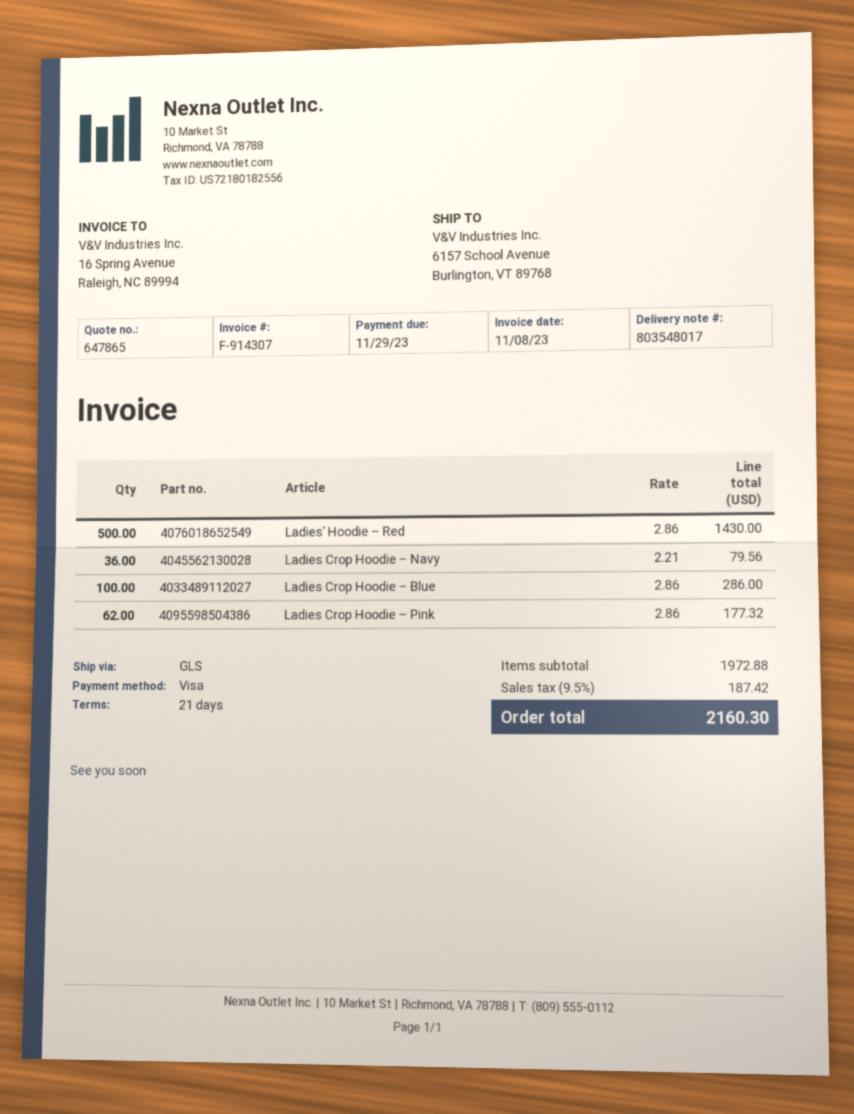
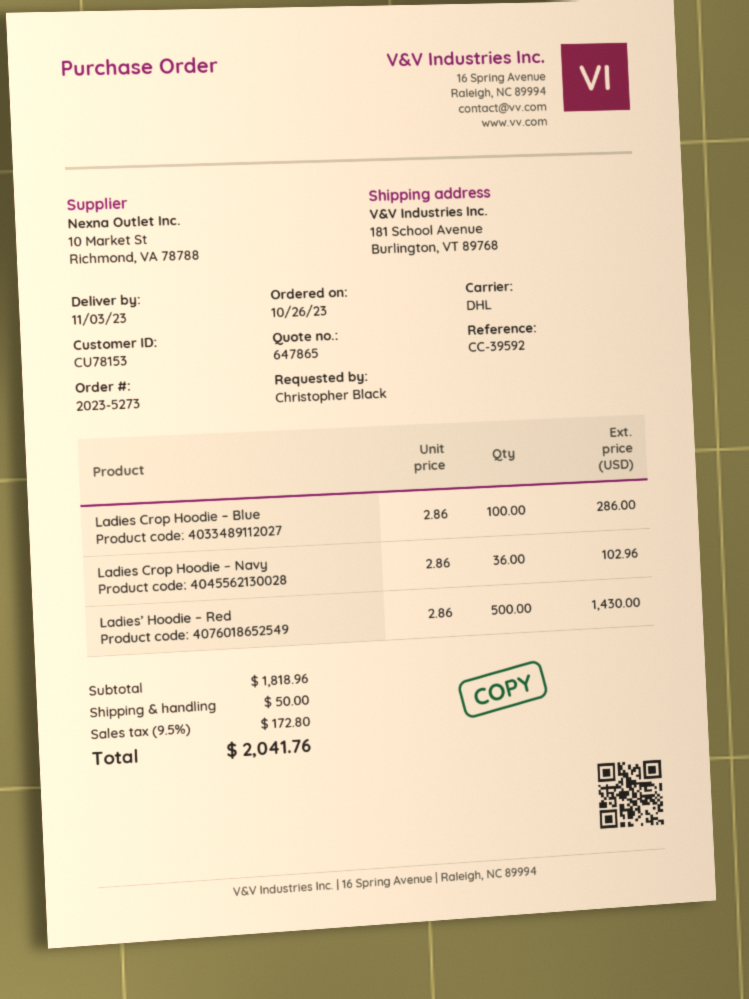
shipping method: GLS -> DHL
ship to: 6157 School Avenue, Burlington, VT 89768 -> 181 School Avenue, Burlington, VT 89768
Ladies Crop Hoodie – Navy: 36 x 2.21 = 79.56 -> 36 x 2.86 = 102.96
Ladies Crop Hoodie – Pink: 62 x 2.86 = 177.32 -> none
subtotal: 1972.88 -> 1818.96
shipping: none -> 50.00
tax: 9.5% = 187.42 -> 9.5% = 172.80
total: 2160.30 -> 2041.76

